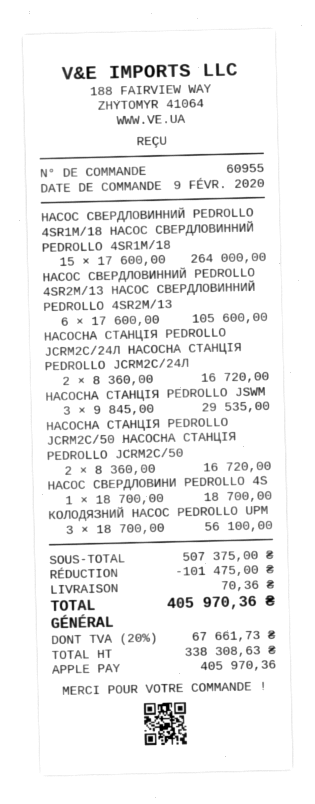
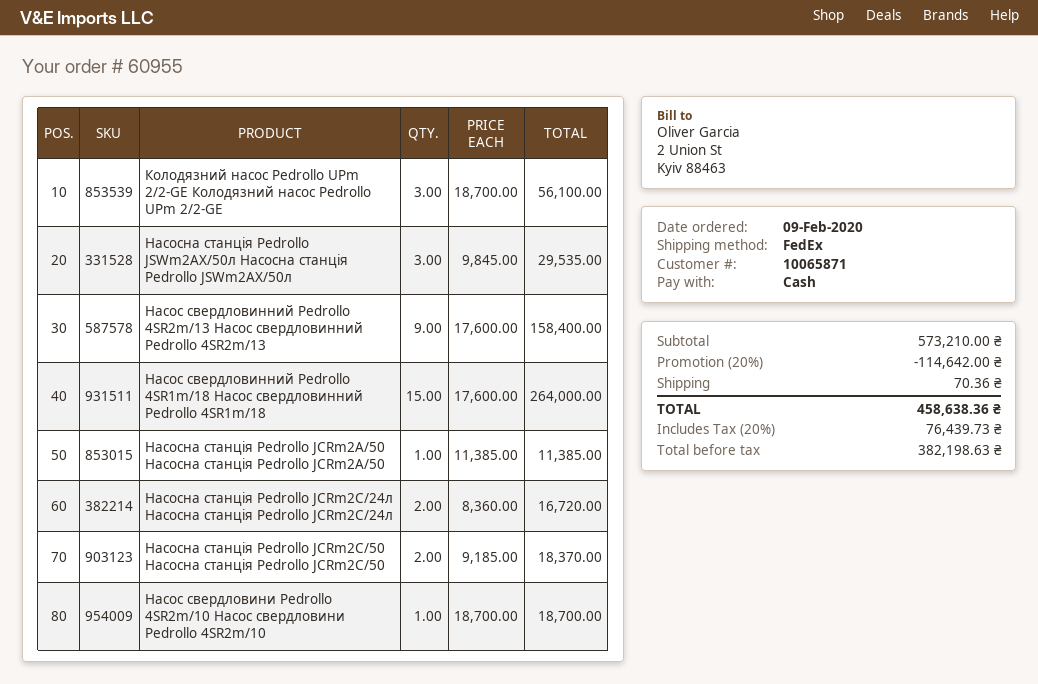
payment method: Apple Pay -> cash
НАСОС СВЕРДЛОВИННИЙ PEDROLLO 4SR2M/13 НАСОС СВЕРДЛОВИННИЙ PEDROLLO 4SR2M/13: 6 x 17600.00 = 105600.00 -> 9 x 17600.00 = 158400.00
НАСОСНА СТАНЦІЯ PEDROLLO JCRM2C/50 НАСОСНА СТАНЦІЯ PEDROLLO JCRM2C/50: 2 x 8360.00 = 16720.00 -> 2 x 9185.00 = 18370.00
Насосна станція Pedrollo JCRm2A/50 Насосна станція Pedrollo JCRm2A/50: none -> 1 x 11385.00 = 11385.00
subtotal: 507375.00 -> 573210.00
discount: 101475.00 -> 114642.00
net: 338308.63 -> 382198.63
tax: 20% = 67661.73 -> 20% = 76439.73
total: 405970.36 -> 458638.36

